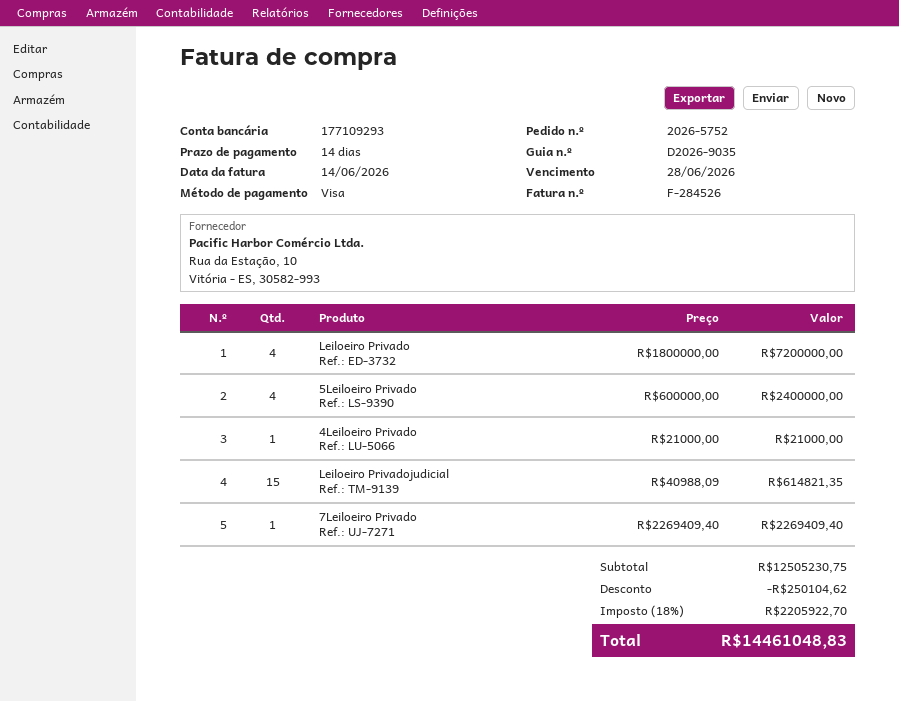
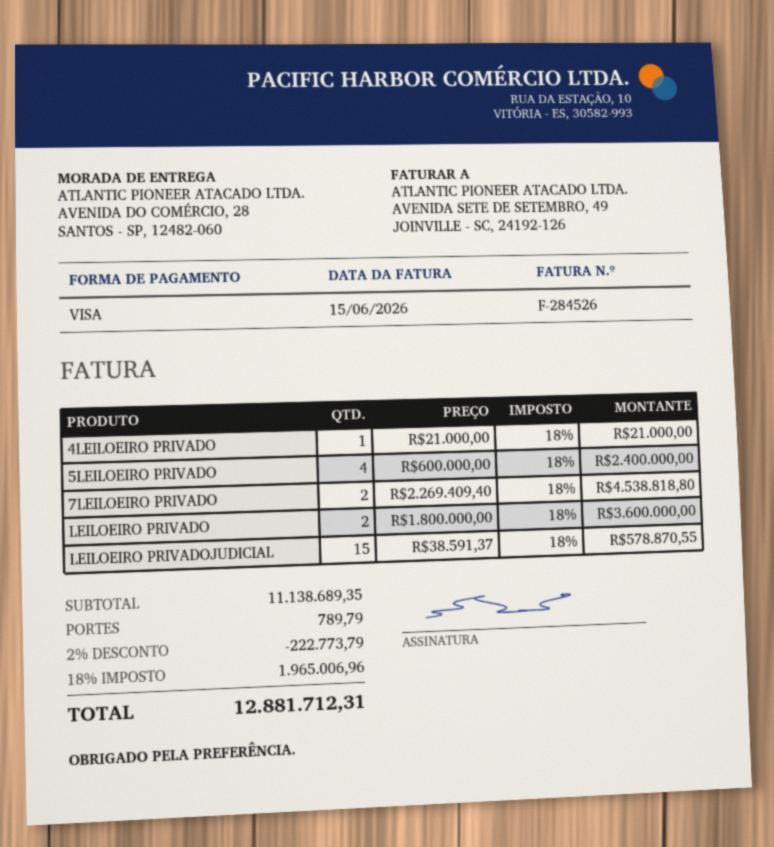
invoice date: 2026-06-14 -> 2026-06-15
Leiloeiro Privado: 4 x 1800000.00 = 7200000.00 -> 2 x 1800000.00 = 3600000.00
Leiloeiro Privadojudicial: 15 x 40988.09 = 614821.35 -> 15 x 38591.37 = 578870.55
7Leiloeiro Privado: 1 x 2269409.40 = 2269409.40 -> 2 x 2269409.40 = 4538818.80
subtotal: 12505230.75 -> 11138689.35
discount: 250104.62 -> 222773.79
shipping: none -> 789.79
tax: 18% = 2205922.70 -> 18% = 1965006.96
total: 14461048.83 -> 12881712.31

